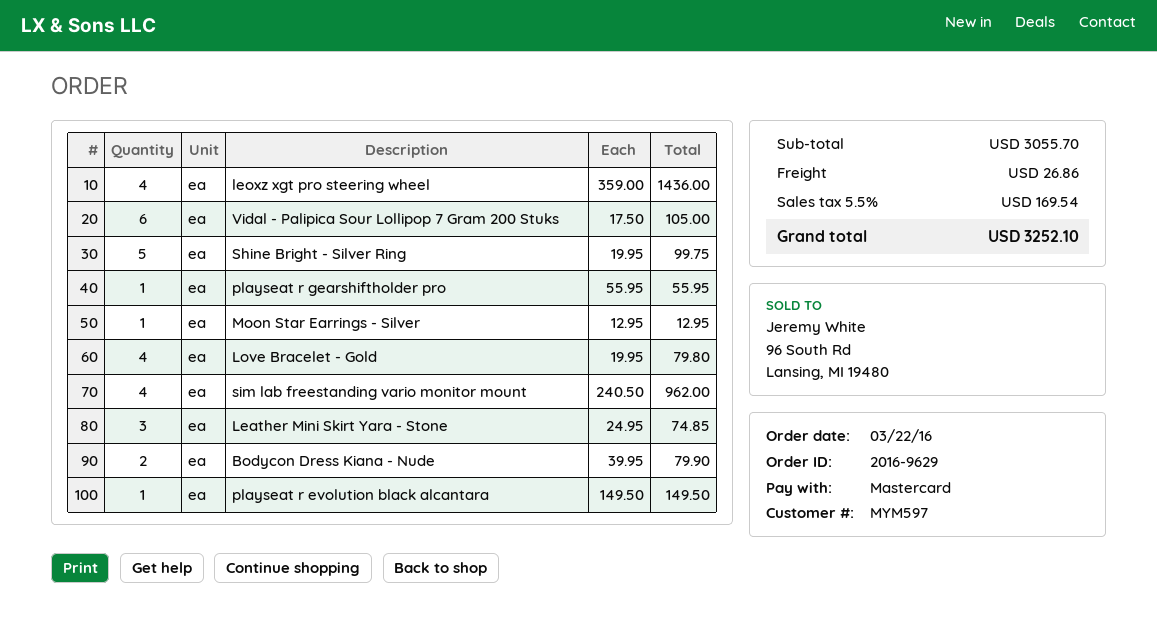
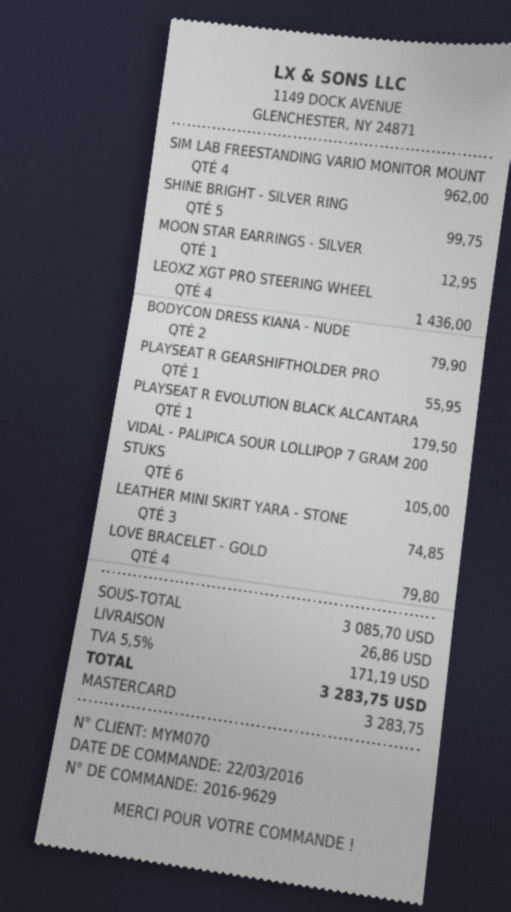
customer number: MYM597 -> MYM070
playseat r evolution black alcantara: 1 for 149.50 -> 1 for 179.50
subtotal: 3055.70 -> 3085.70
tax: 5.5% = 169.54 -> 5.5% = 171.19
total: 3252.10 -> 3283.75

